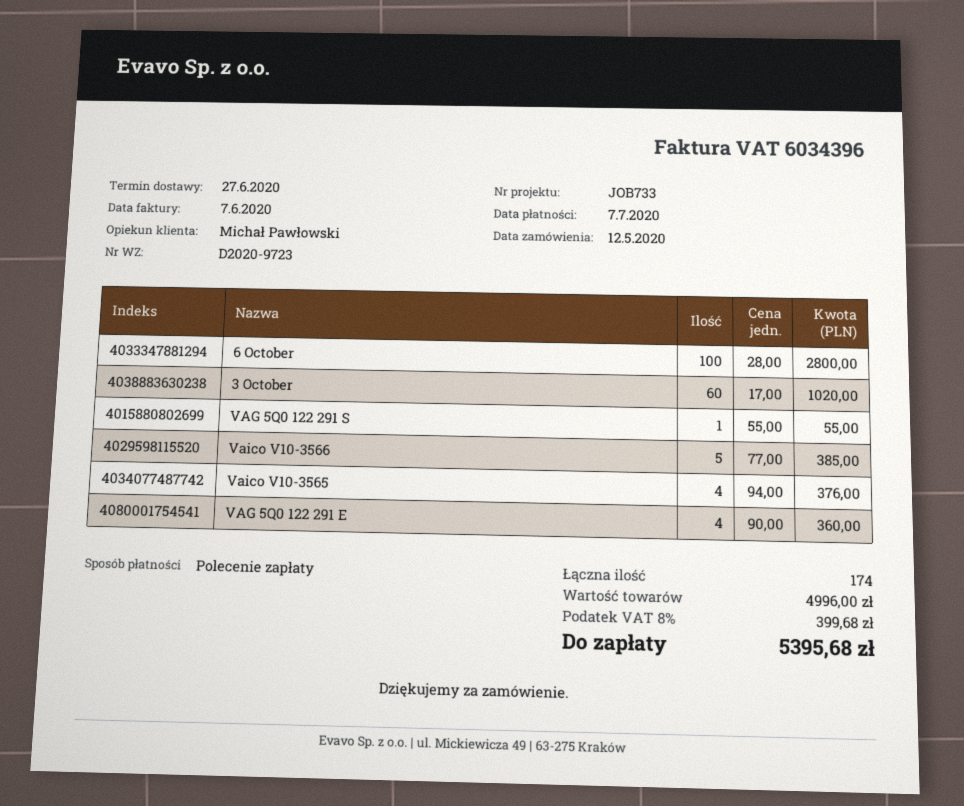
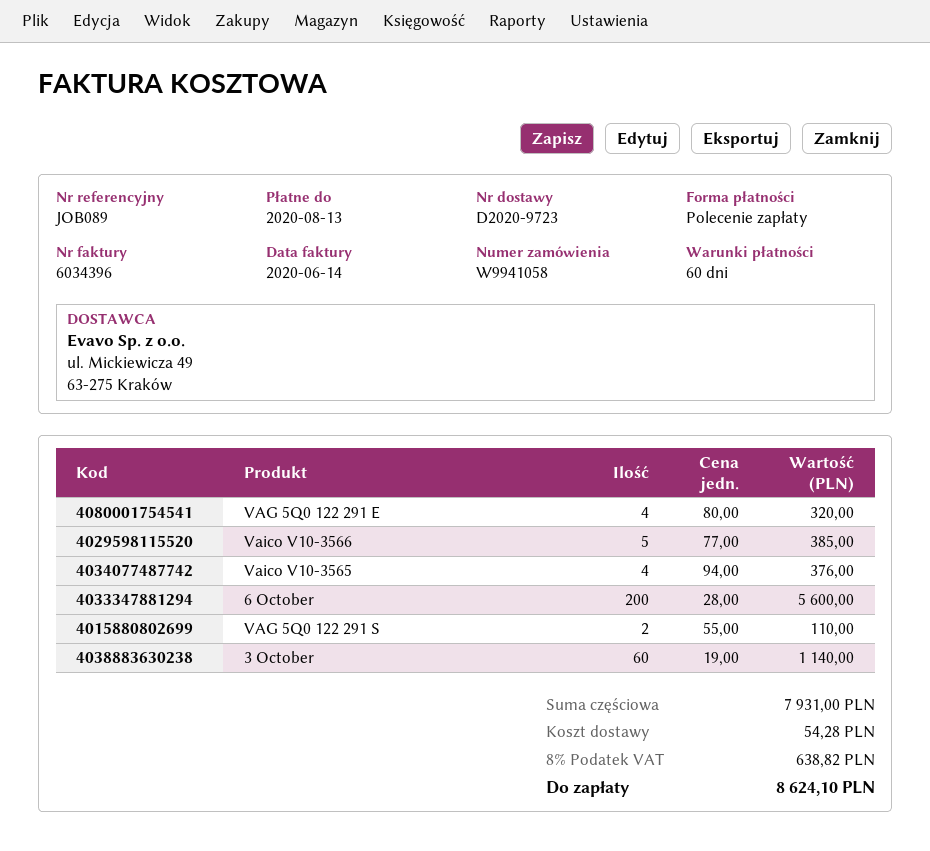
invoice date: 2020-06-07 -> 2020-06-14
due date: 2020-07-07 -> 2020-08-13
reference: JOB733 -> JOB089
6 October: 100 x 28.00 = 2800.00 -> 200 x 28.00 = 5600.00
3 October: 60 x 17.00 = 1020.00 -> 60 x 19.00 = 1140.00
VAG 5Q0 122 291 S: 1 x 55.00 = 55.00 -> 2 x 55.00 = 110.00
VAG 5Q0 122 291 E: 4 x 90.00 = 360.00 -> 4 x 80.00 = 320.00
subtotal: 4996.00 -> 7931.00
shipping: none -> 54.28
tax: 8% = 399.68 -> 8% = 638.82
total: 5395.68 -> 8624.10

